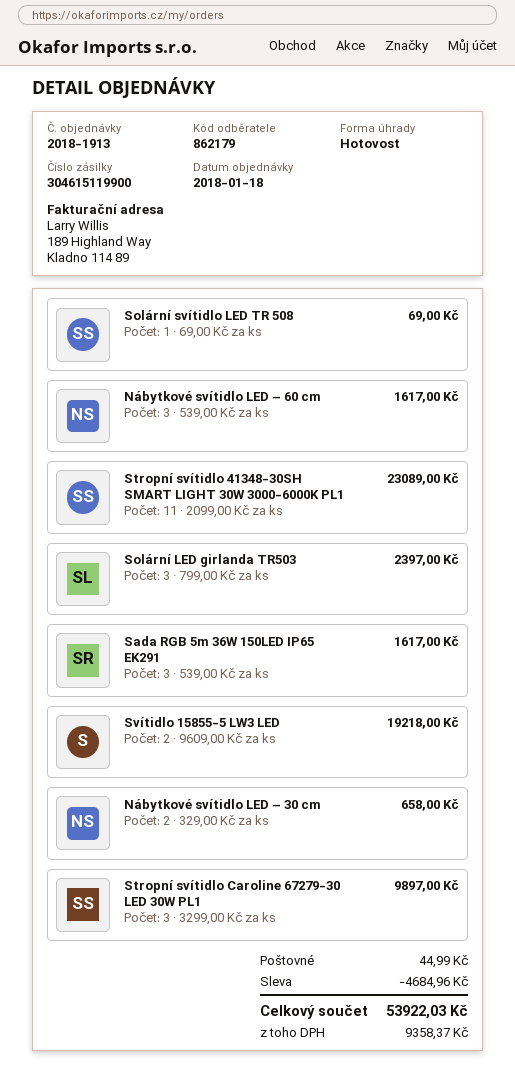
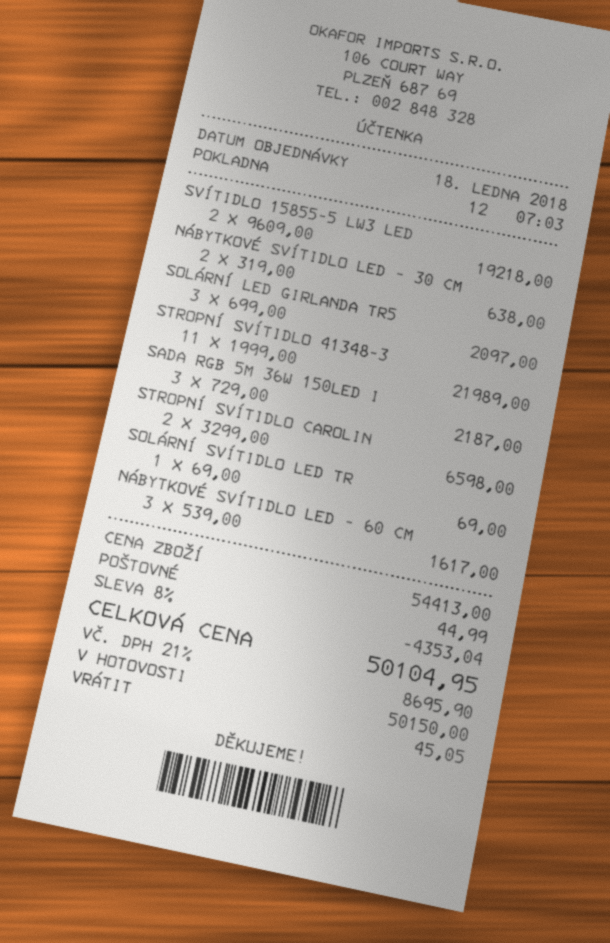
Stropní svítidlo 41348-30SH SMART LIGHT 30W 3000-6000K PL1: 11 x 2099.00 = 23089.00 -> 11 x 1999.00 = 21989.00
Solární LED girlanda TR503: 3 x 799.00 = 2397.00 -> 3 x 699.00 = 2097.00
Sada RGB 5m 36W 150LED IP65 EK291: 3 x 539.00 = 1617.00 -> 3 x 729.00 = 2187.00
Nábytkové svítidlo LED – 30 cm: 2 x 329.00 = 658.00 -> 2 x 319.00 = 638.00
Stropní svítidlo Caroline 67279-30 LED 30W PL1: 3 x 3299.00 = 9897.00 -> 2 x 3299.00 = 6598.00
discount: 4684.96 -> 4353.04
tax: 9358.37 -> 8695.90
total: 53922.03 -> 50104.95

